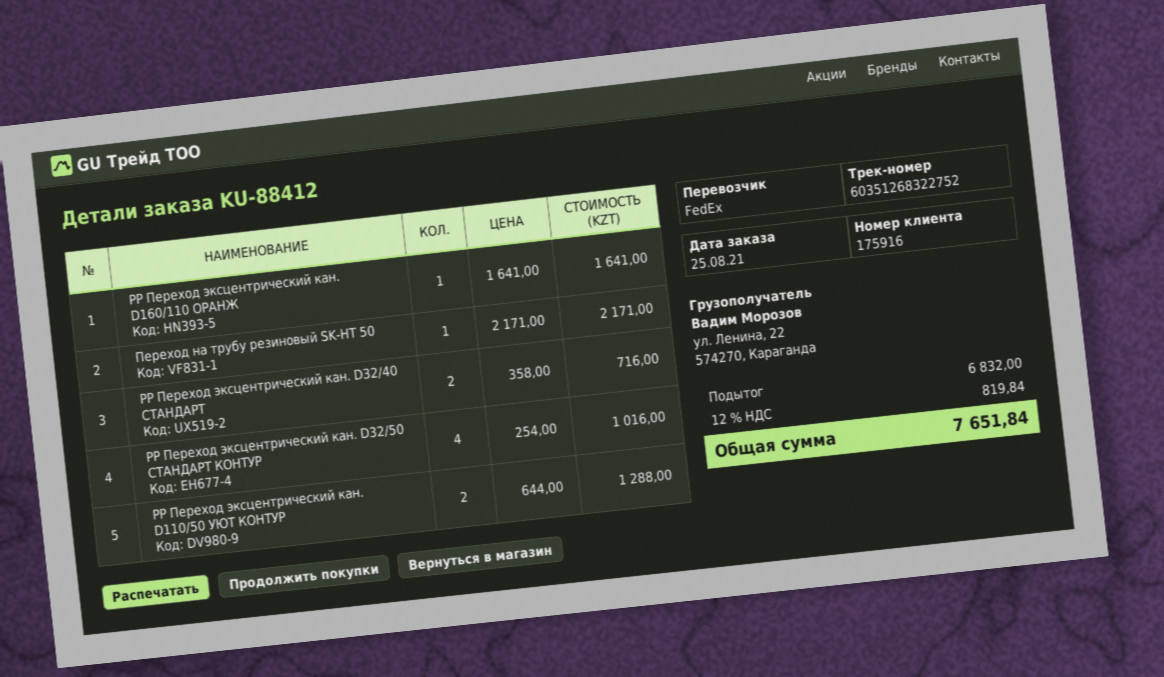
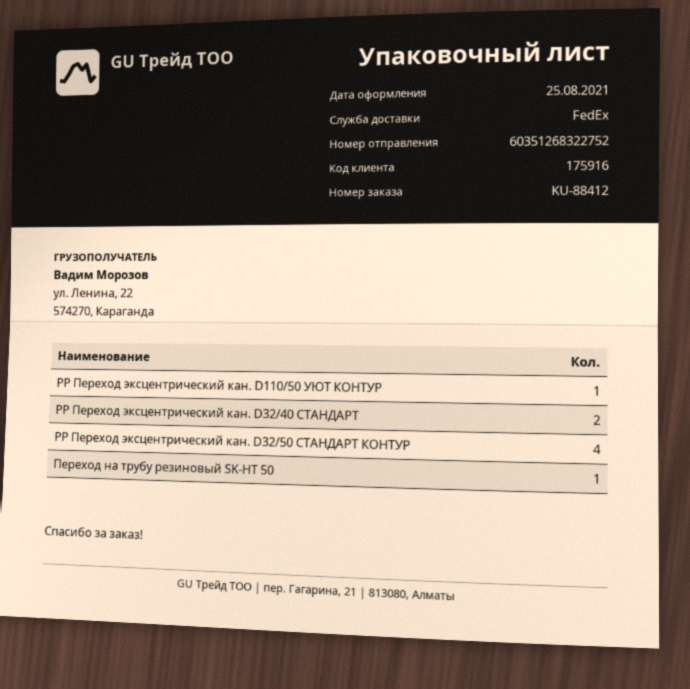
PP Переход эксцентрический кан. D160/110 ОРАНЖ: 1 -> none
PP Переход эксцентрический кан. D110/50 УЮТ КОНТУР: 2 -> 1

